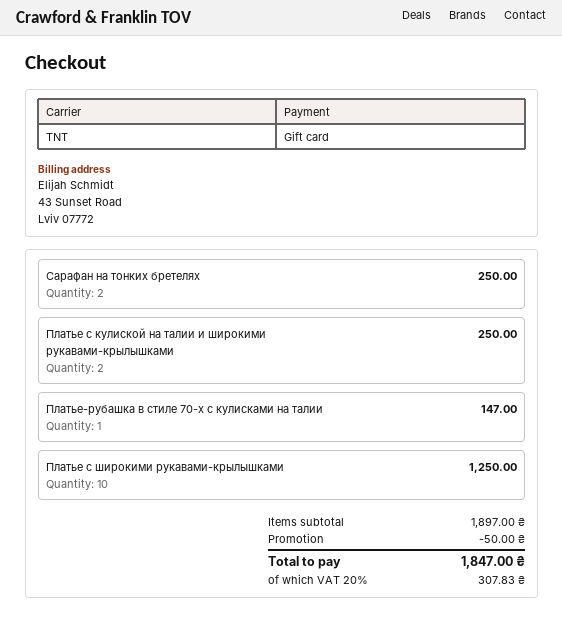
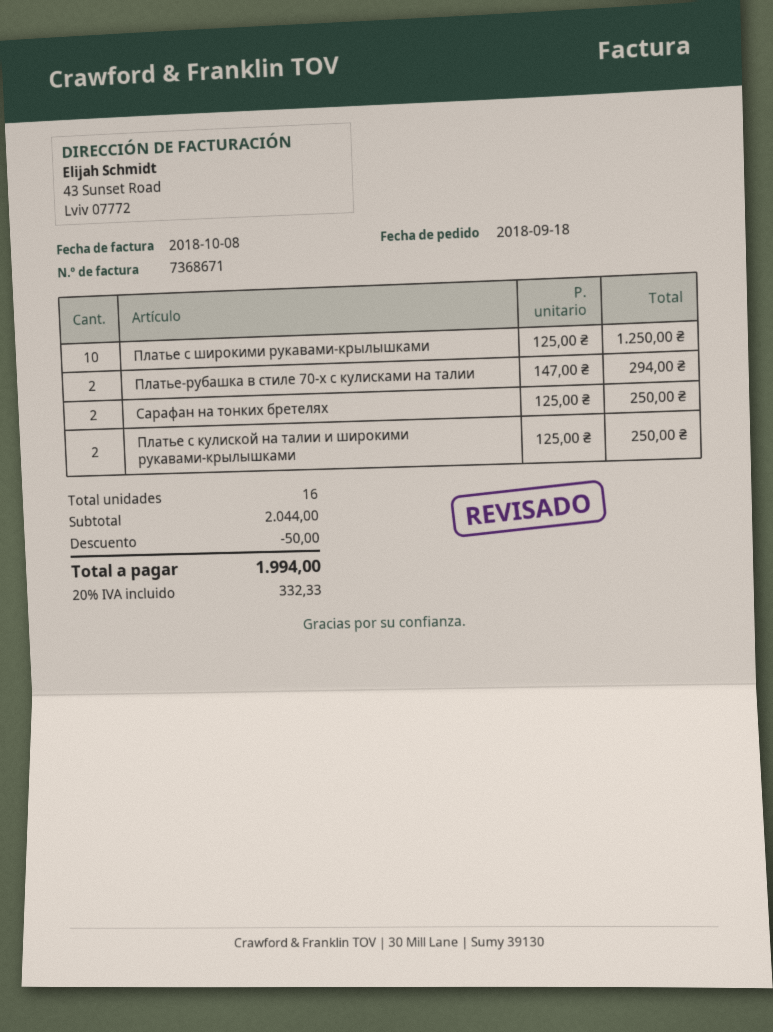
Платье-рубашка в стиле 70-х с кулисками на талии: 1 for 147.00 -> 2 for 294.00
subtotal: 1897.00 -> 2044.00
tax: 20% = 307.83 -> 20% = 332.33
total: 1847.00 -> 1994.00

